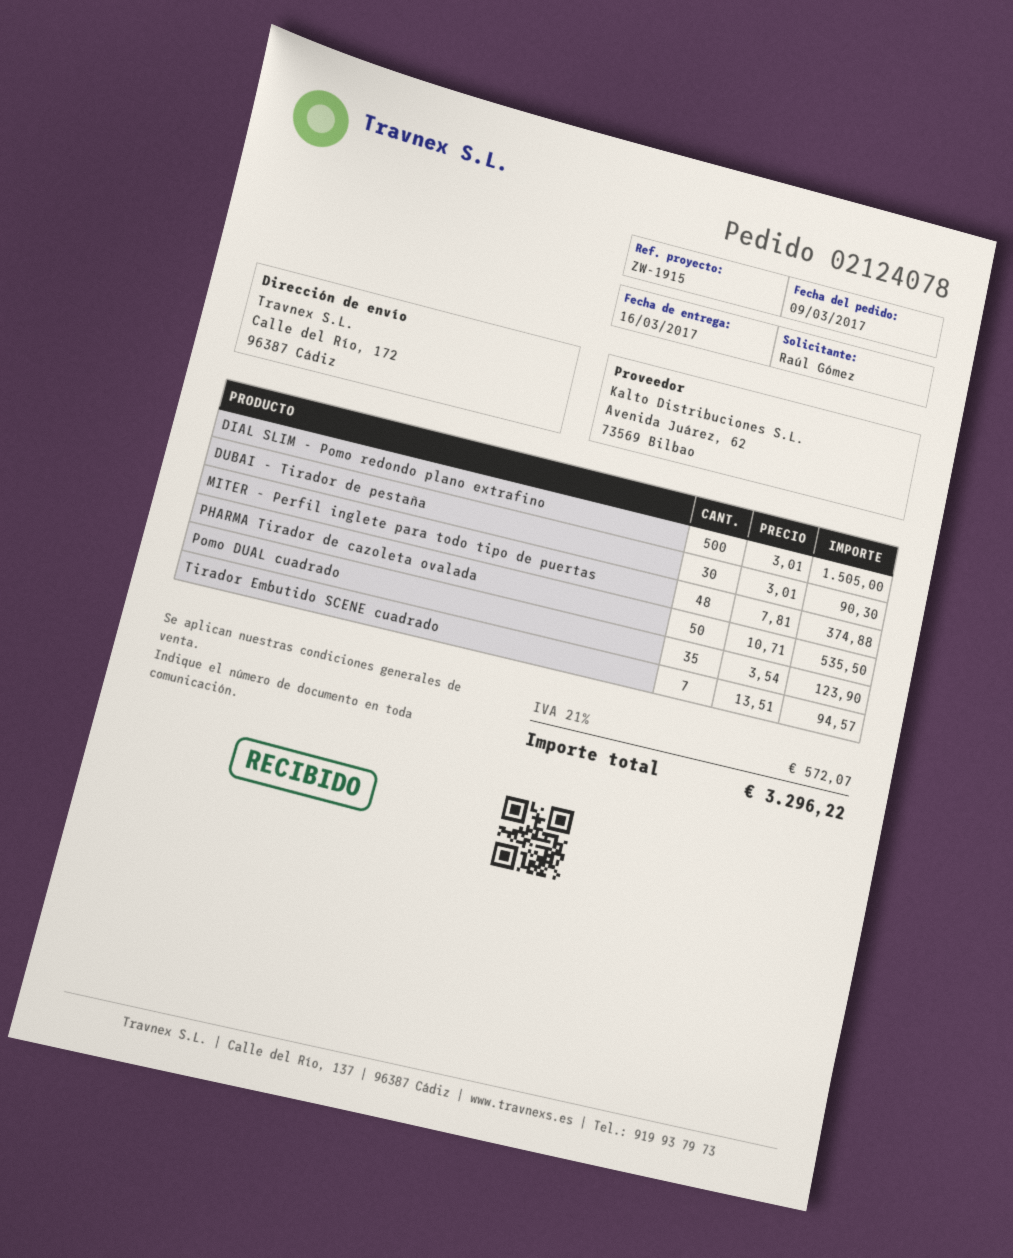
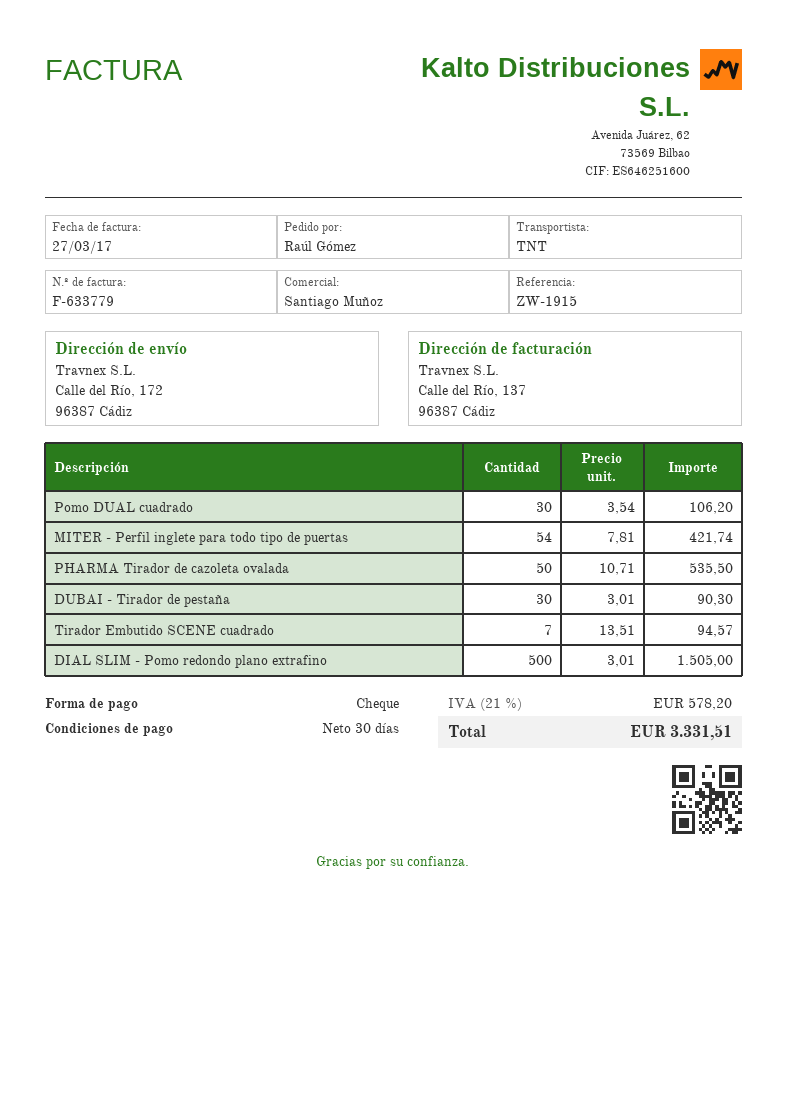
MITER - Perfil inglete para todo tipo de puertas: 48 x 7.81 = 374.88 -> 54 x 7.81 = 421.74
Pomo DUAL cuadrado: 35 x 3.54 = 123.90 -> 30 x 3.54 = 106.20
tax: 21% = 572.07 -> 21% = 578.20
total: 3296.22 -> 3331.51

